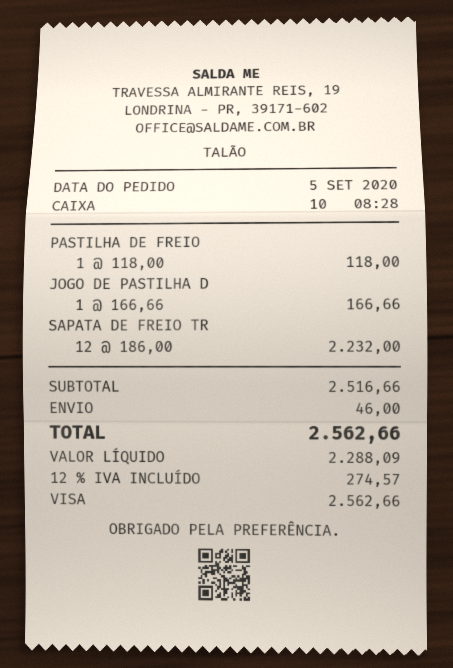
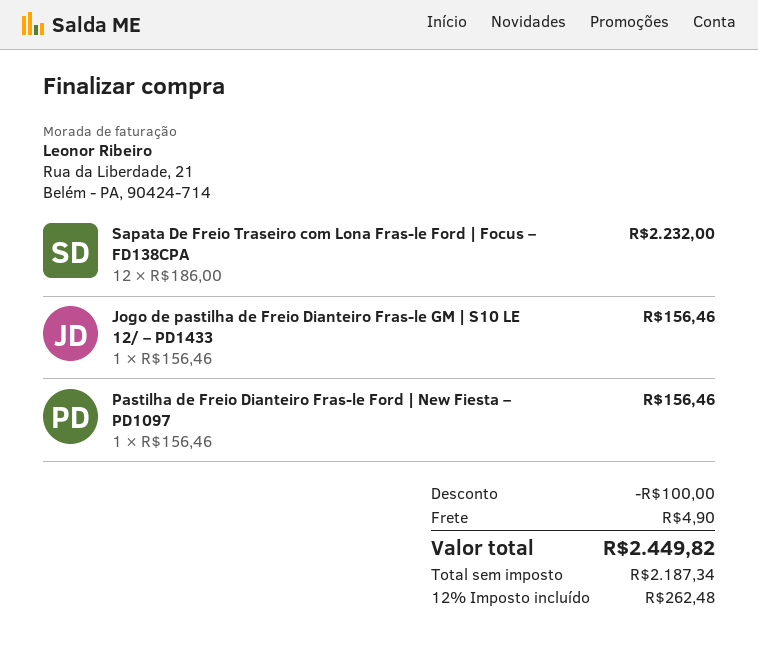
PASTILHA DE FREIO: 1 x 118.00 = 118.00 -> 1 x 156.46 = 156.46
JOGO DE PASTILHA D: 1 x 166.66 = 166.66 -> 1 x 156.46 = 156.46
discount: none -> 100.00
shipping: 46.00 -> 4.90
net: 2288.09 -> 2187.34
tax: 12% = 274.57 -> 12% = 262.48
total: 2562.66 -> 2449.82

